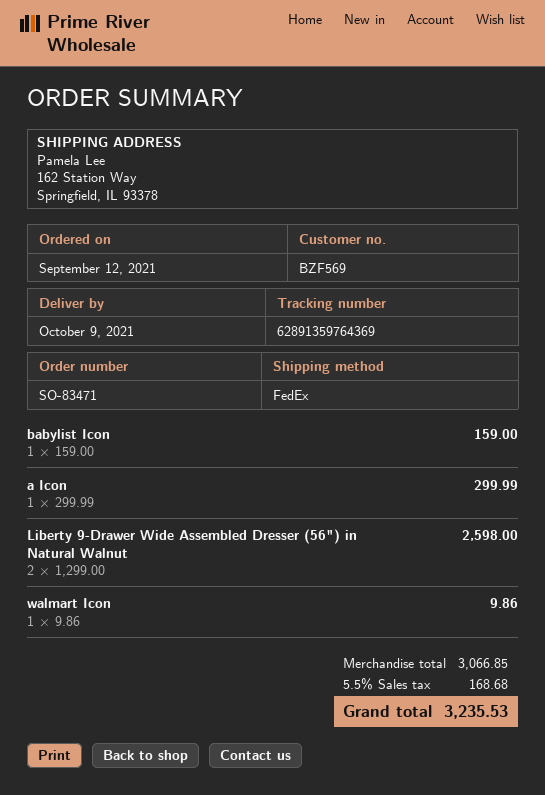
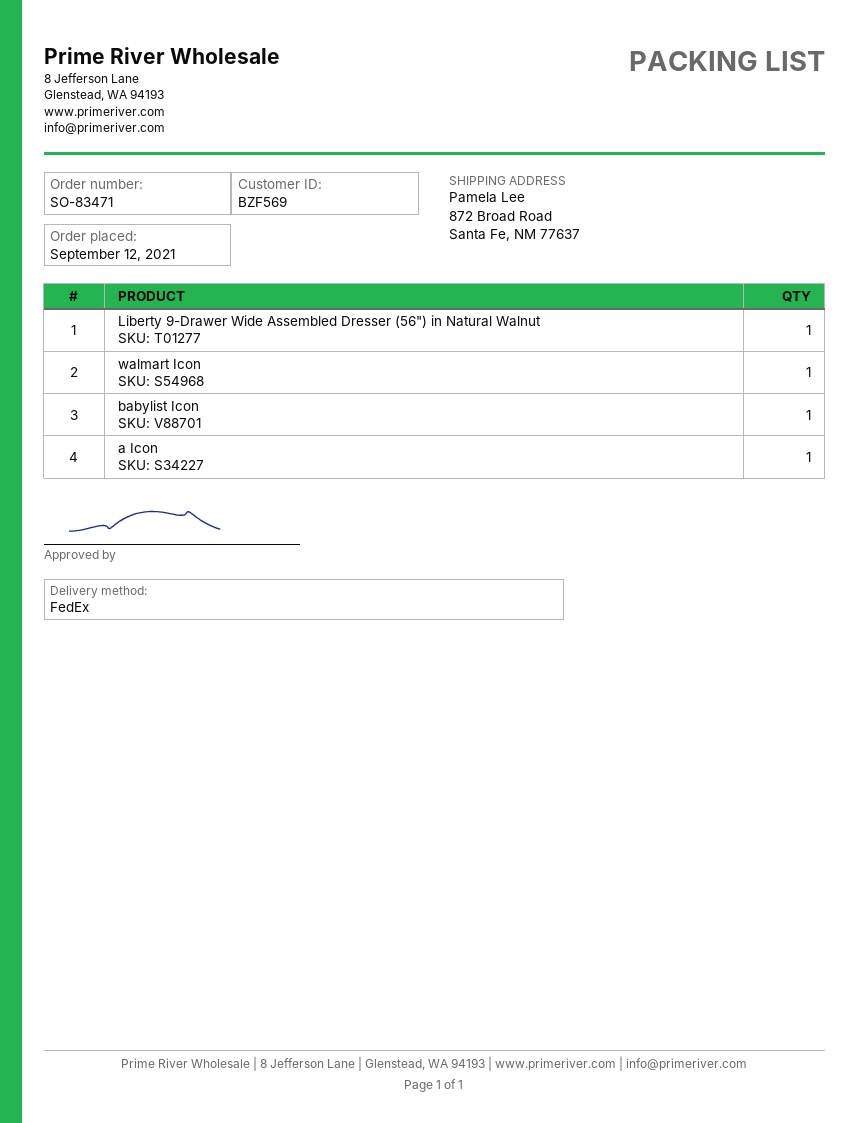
ship to: 162 Station Way, Springfield, IL 93378 -> 872 Broad Road, Santa Fe, NM 77637
Liberty 9-Drawer Wide Assembled Dresser (56") in Natural Walnut: 2 -> 1

